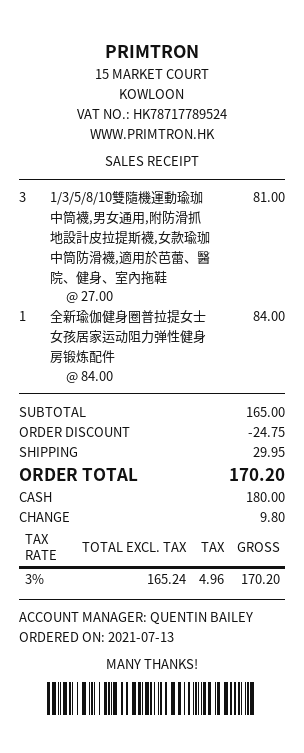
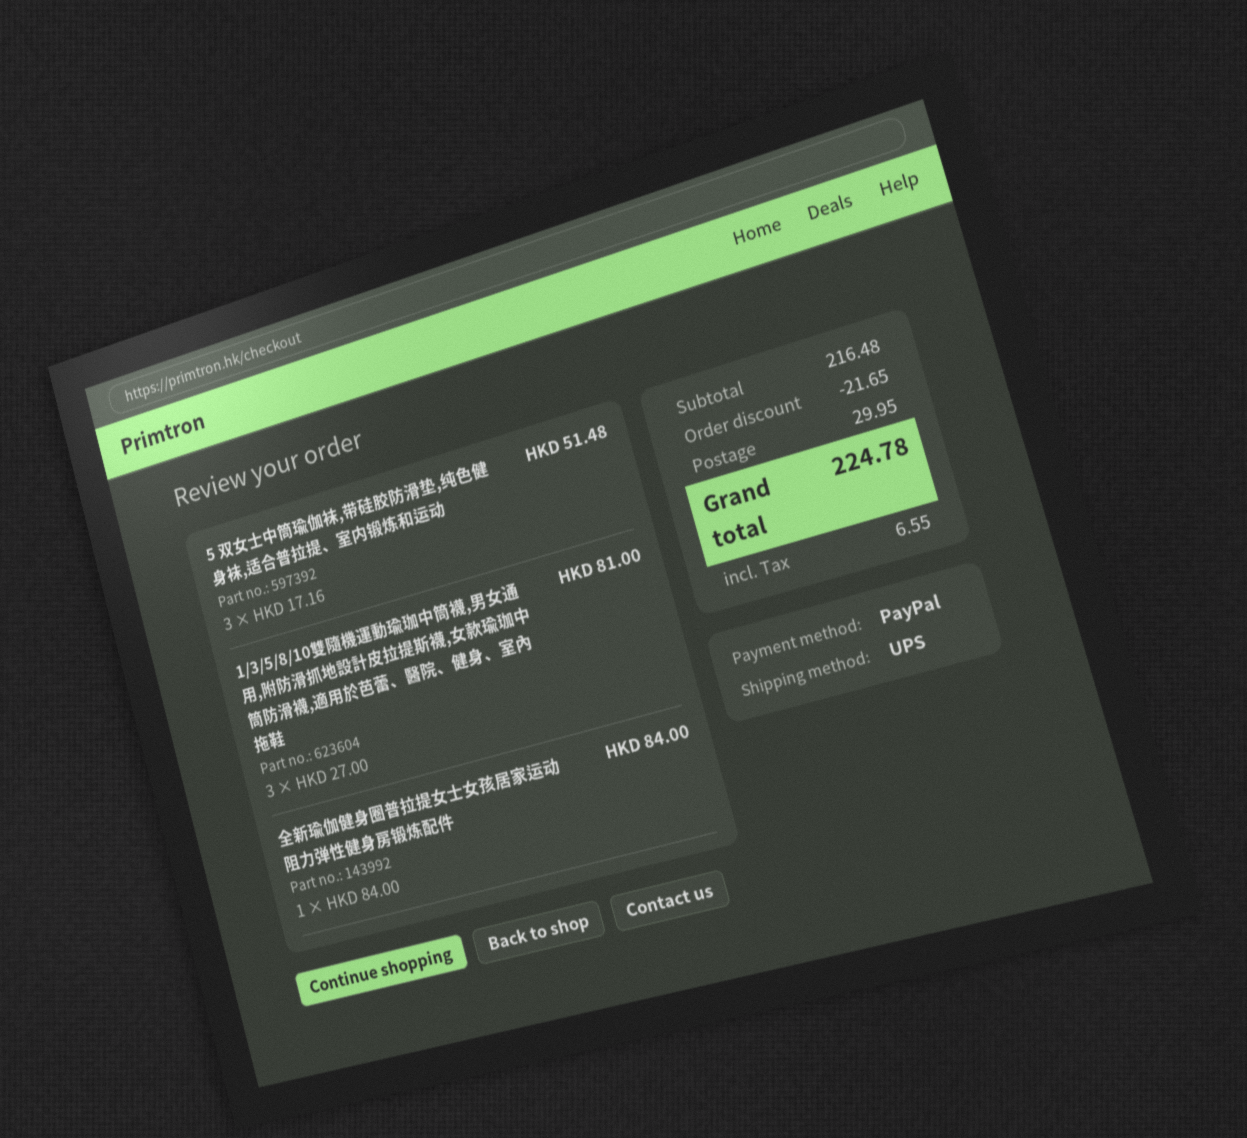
payment method: cash -> PayPal
5 双女士中筒瑜伽袜,带硅胶防滑垫,纯色健身袜,适合普拉提、室内锻炼和运动: none -> 3 x 17.16 = 51.48
subtotal: 165.00 -> 216.48
discount: 24.75 -> 21.65
tax: 4.96 -> 6.55
total: 170.20 -> 224.78

